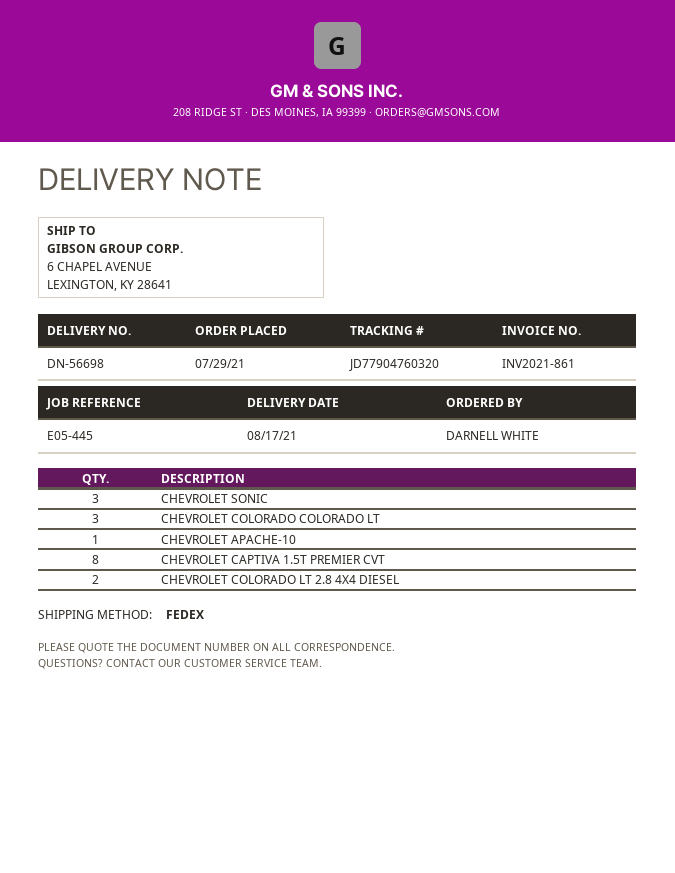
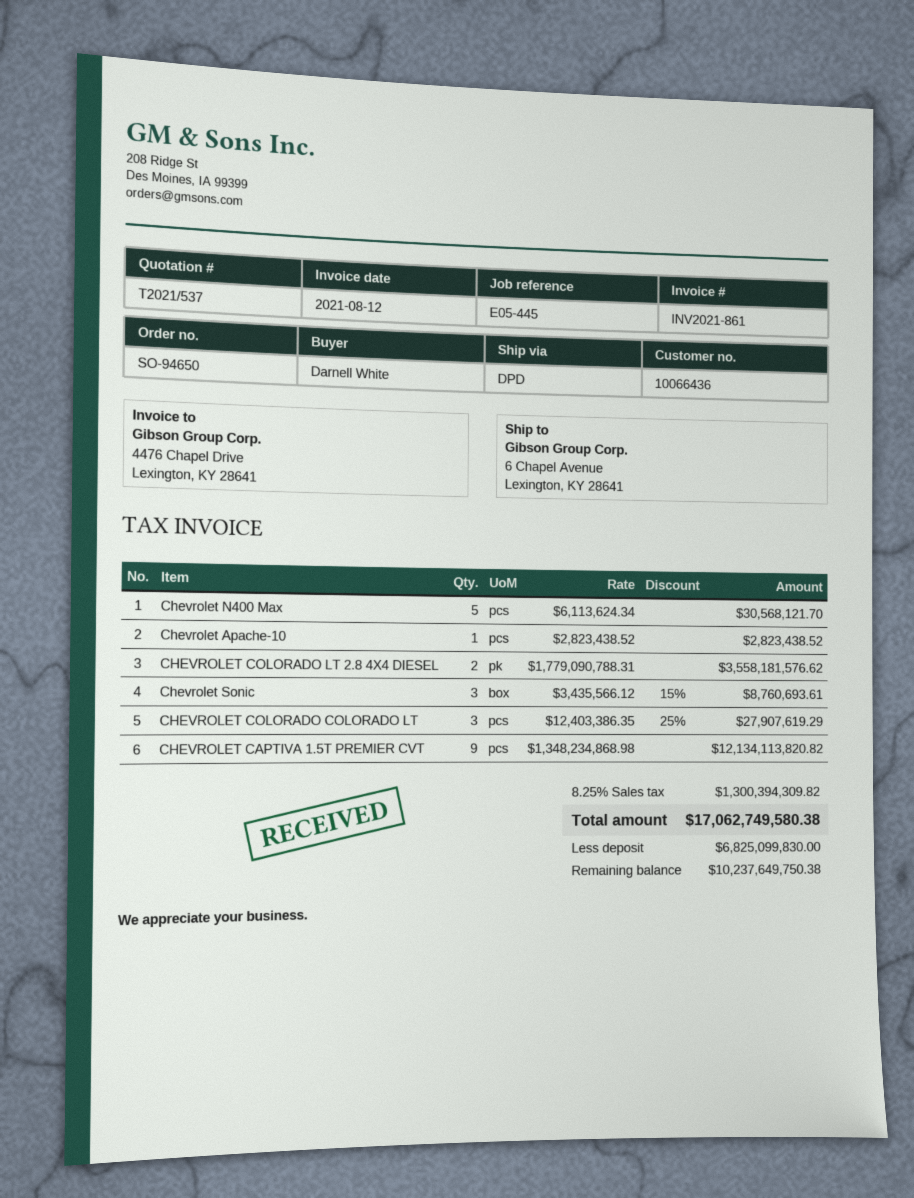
shipping method: FedEx -> DPD
CHEVROLET CAPTIVA 1.5T PREMIER CVT: 8 -> 9
Chevrolet N400 Max: none -> 5

